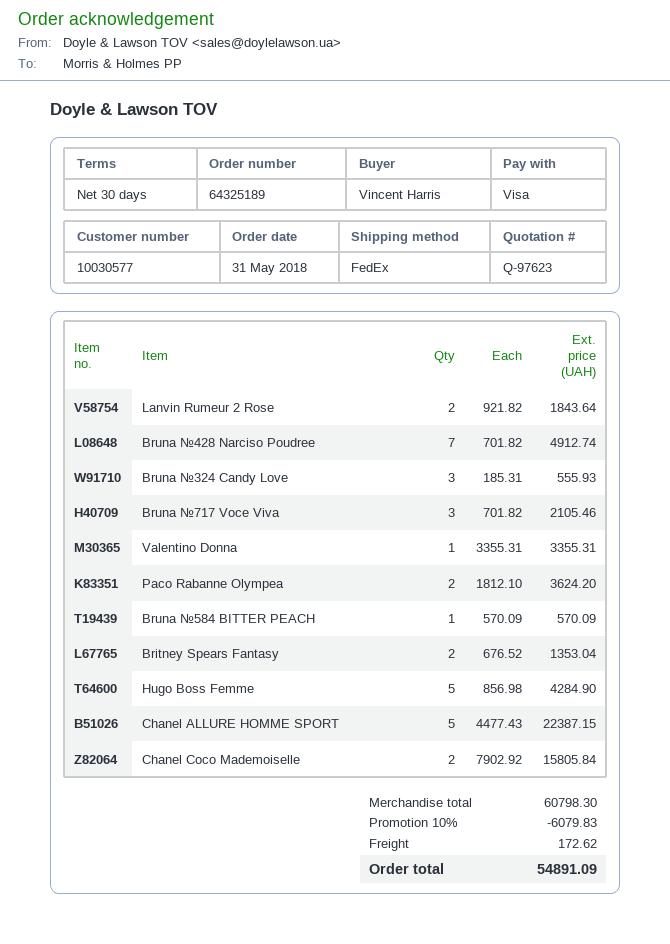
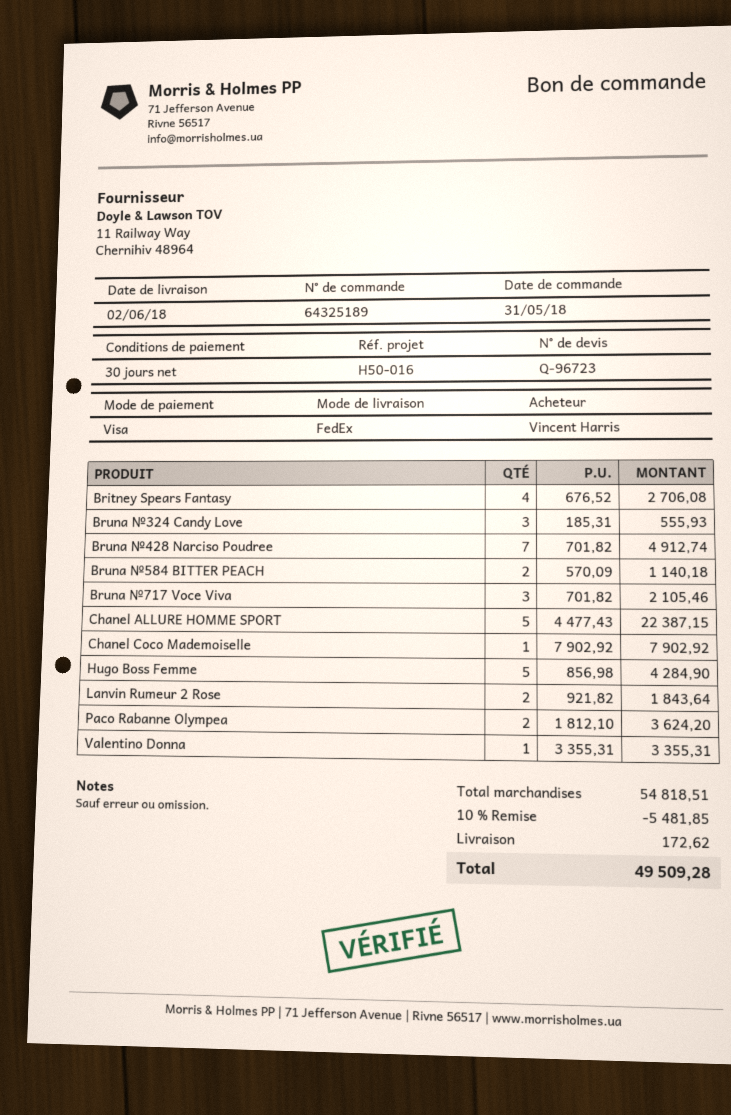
quote number: Q-97623 -> Q-96723
Bruna №584 BITTER PEACH: 1 x 570.09 = 570.09 -> 2 x 570.09 = 1140.18
Britney Spears Fantasy: 2 x 676.52 = 1353.04 -> 4 x 676.52 = 2706.08
Chanel Coco Mademoiselle: 2 x 7902.92 = 15805.84 -> 1 x 7902.92 = 7902.92
subtotal: 60798.30 -> 54818.51
discount: 10% = 6079.83 -> 10% = 5481.85
total: 54891.09 -> 49509.28

